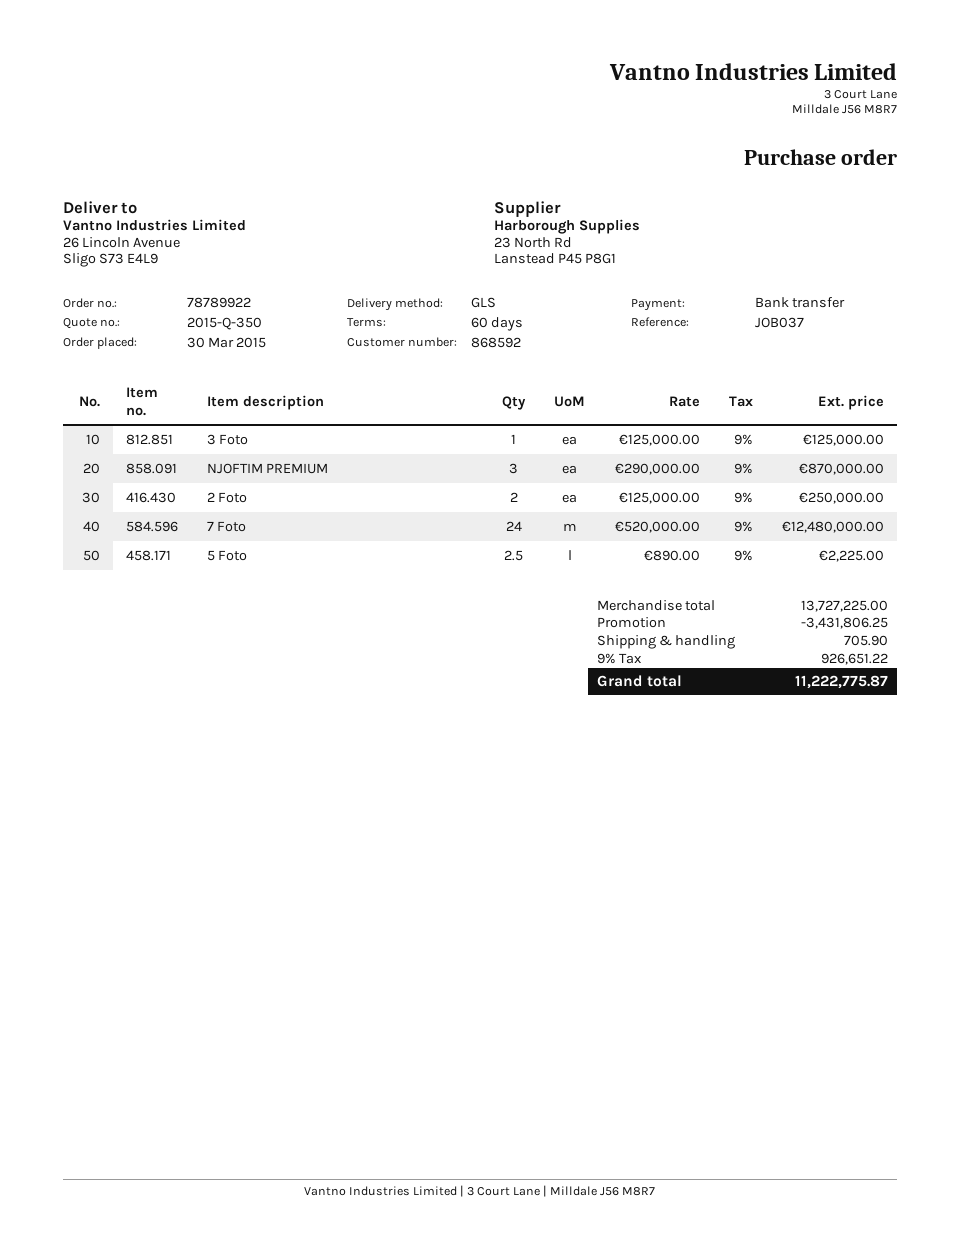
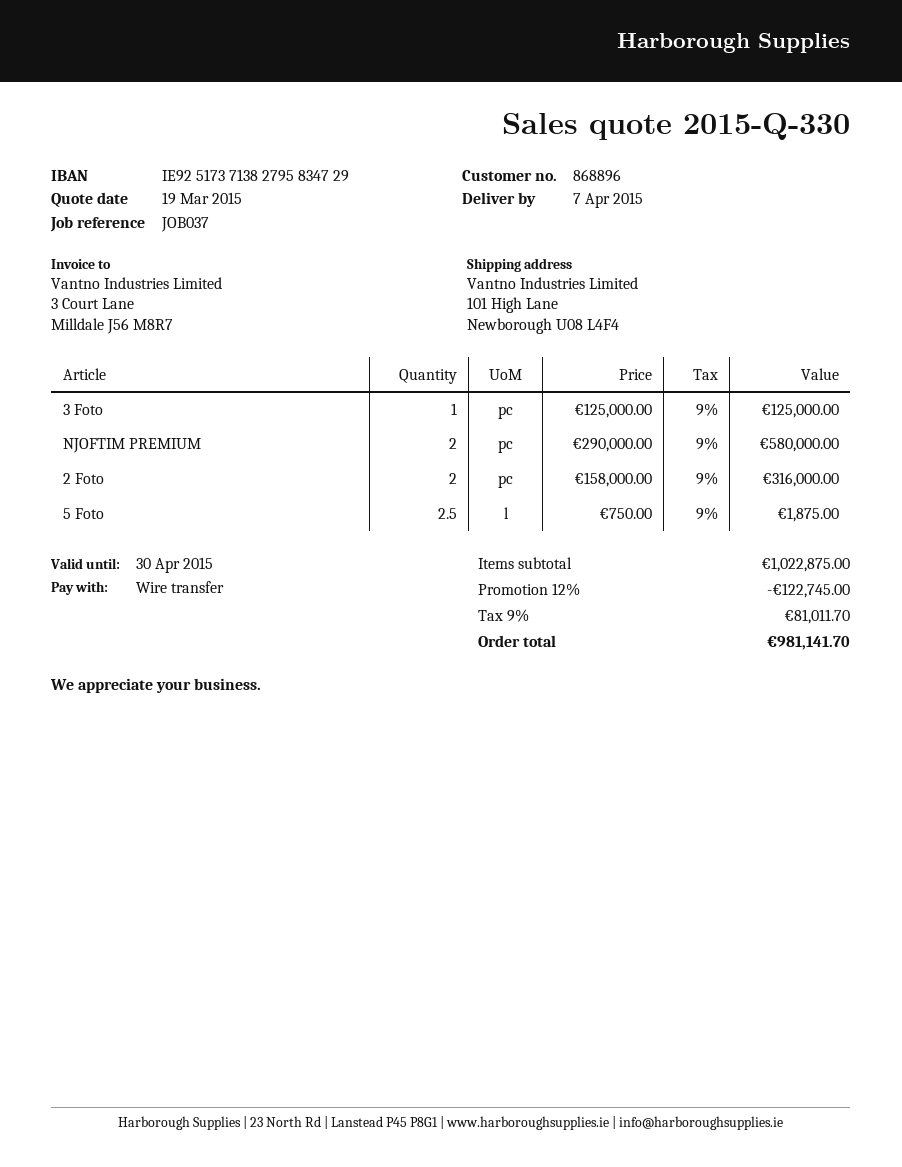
quote number: 2015-Q-350 -> 2015-Q-330
customer number: 868592 -> 868896
ship to: 26 Lincoln Avenue, Sligo S73 E4L9 -> 101 High Lane, Newborough U08 L4F4
NJOFTIM PREMIUM: 3 x 290000.00 = 870000.00 -> 2 x 290000.00 = 580000.00
2 Foto: 2 x 125000.00 = 250000.00 -> 2 x 158000.00 = 316000.00
7 Foto: 24 x 520000.00 = 12480000.00 -> none
5 Foto: 2.5 x 890.00 = 2225.00 -> 2.5 x 750.00 = 1875.00
subtotal: 13727225.00 -> 1022875.00
discount: 3431806.25 -> 122745.00
shipping: 705.90 -> none
tax: 9% = 926651.22 -> 9% = 81011.70
total: 11222775.87 -> 981141.70

